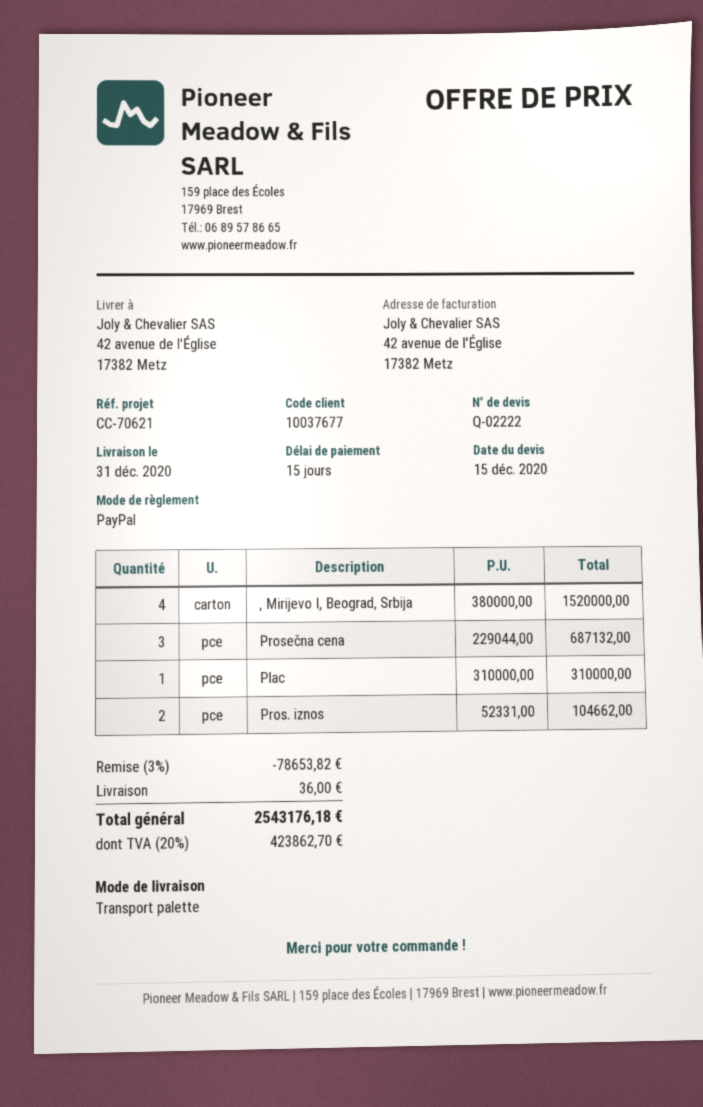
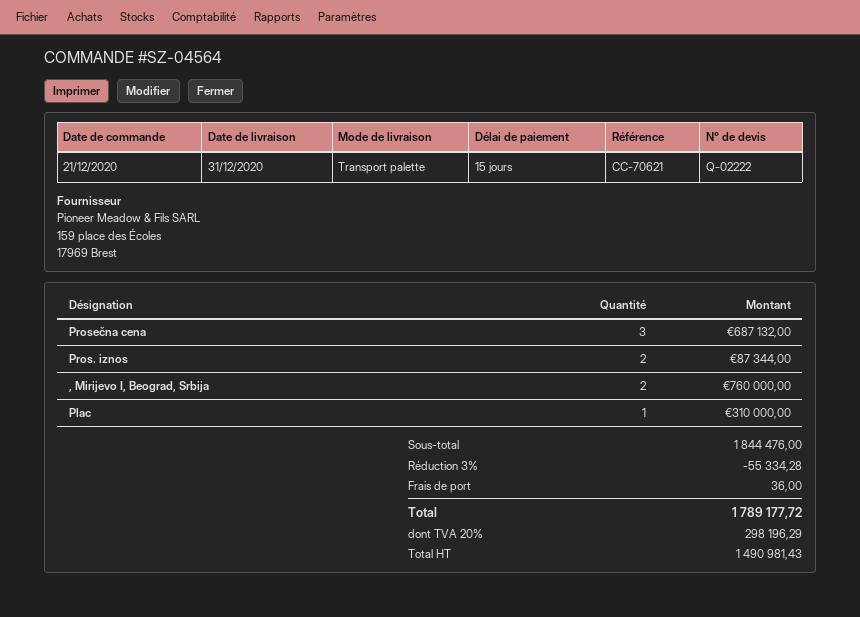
, Mirijevo I, Beograd, Srbija: 4 for 1520000.00 -> 2 for 760000.00
Pros. iznos: 2 for 104662.00 -> 2 for 87344.00
discount: 3% = 78653.82 -> 3% = 55334.28
tax: 20% = 423862.70 -> 20% = 298196.29
total: 2543176.18 -> 1789177.72

